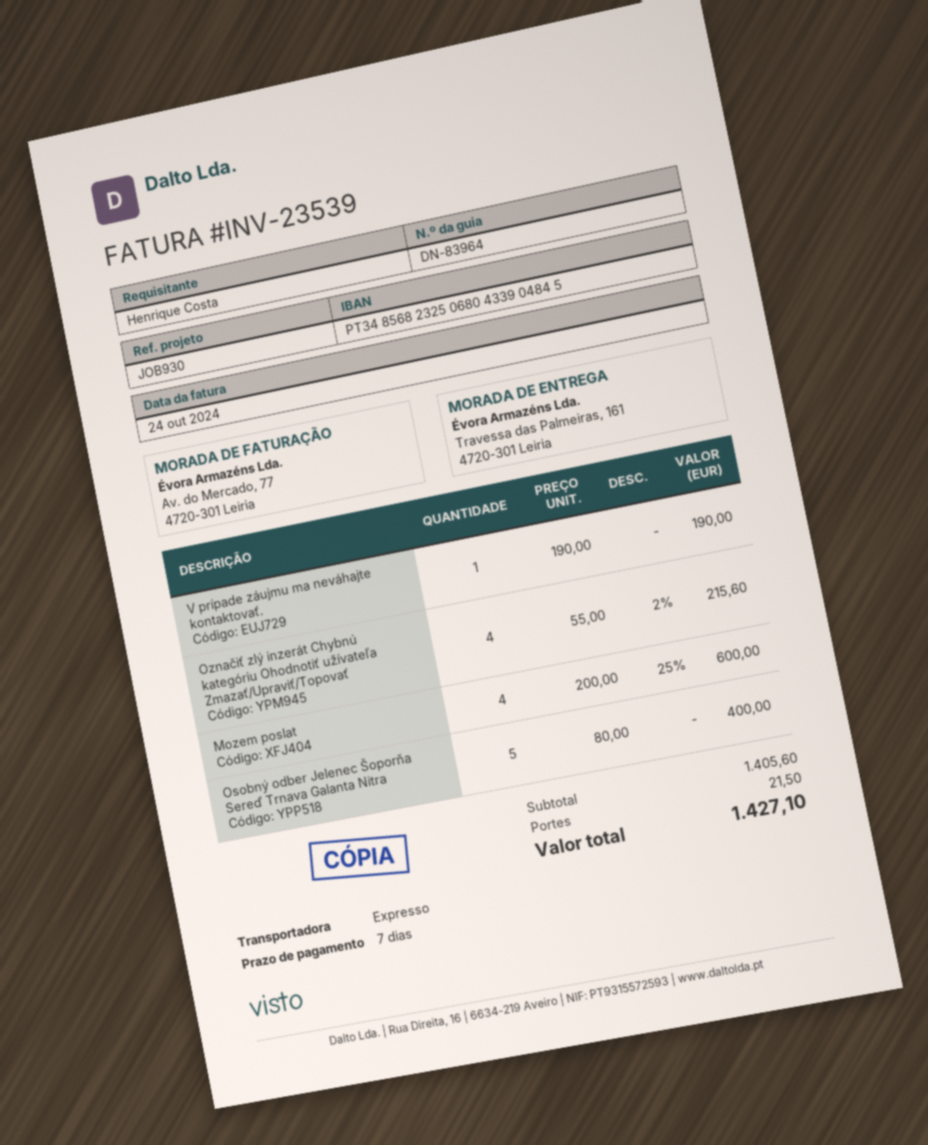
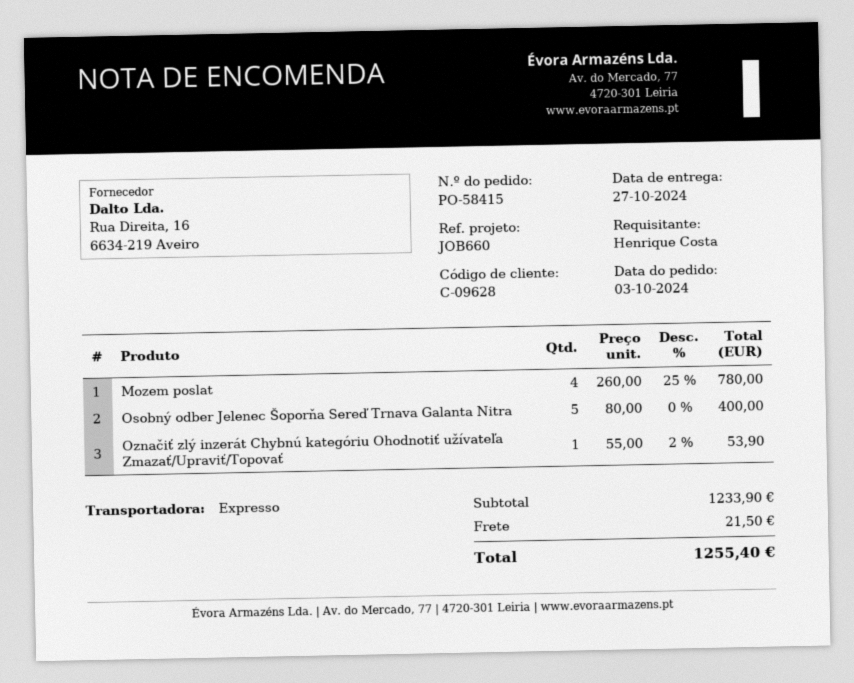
reference: JOB930 -> JOB660
V prípade záujmu ma neváhajte kontaktovať.: 1 x 190.00 = 190.00 -> none
Označiť zlý inzerát Chybnú kategóriu Ohodnotiť užívateľa Zmazať/Upraviť/Topovať: 4 x 55.00 - 2% = 215.60 -> 1 x 55.00 - 2% = 53.90
Mozem poslat: 4 x 200.00 - 25% = 600.00 -> 4 x 260.00 - 25% = 780.00
subtotal: 1405.60 -> 1233.90
total: 1427.10 -> 1255.40

